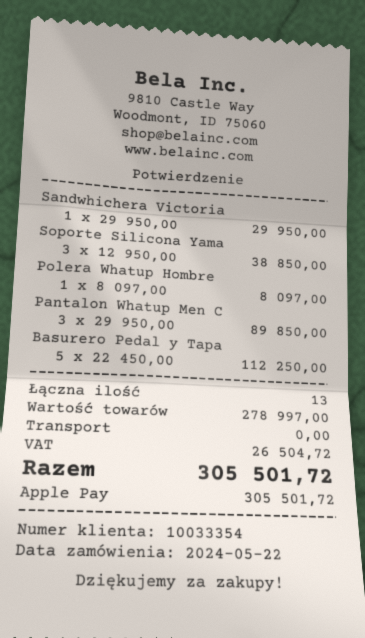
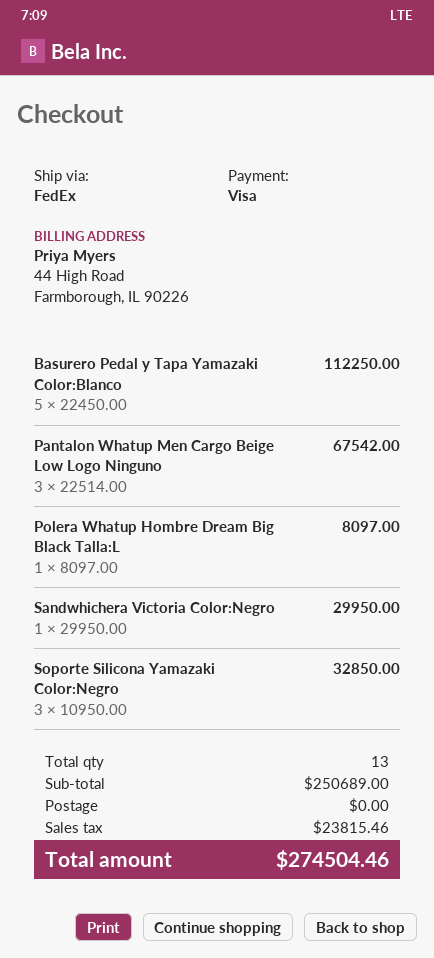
payment method: Apple Pay -> Visa
Soporte Silicona Yama: 3 x 12950.00 = 38850.00 -> 3 x 10950.00 = 32850.00
Pantalon Whatup Men C: 3 x 29950.00 = 89850.00 -> 3 x 22514.00 = 67542.00
subtotal: 278997.00 -> 250689.00
tax: 26504.72 -> 23815.46
total: 305501.72 -> 274504.46

